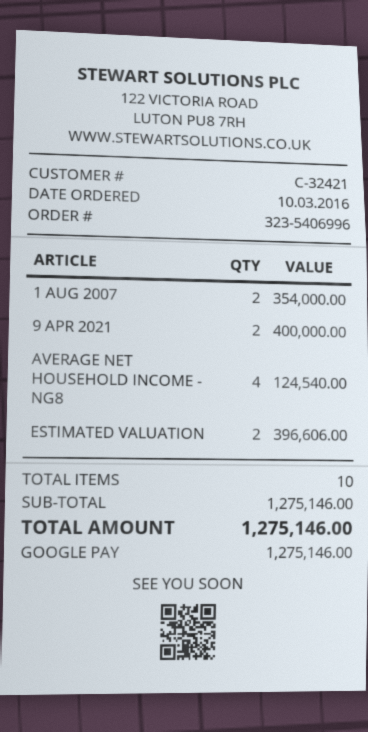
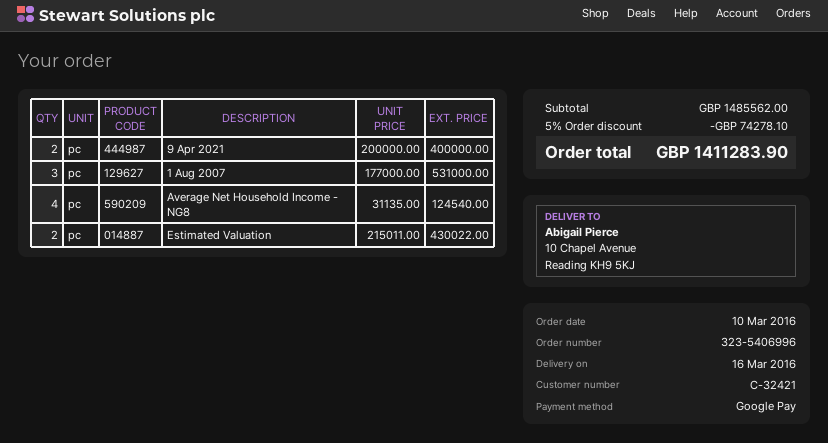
1 AUG 2007: 2 for 354000.00 -> 3 for 531000.00
ESTIMATED VALUATION: 2 for 396606.00 -> 2 for 430022.00
subtotal: 1275146.00 -> 1485562.00
discount: none -> 5% = 74278.10
total: 1275146.00 -> 1411283.90

